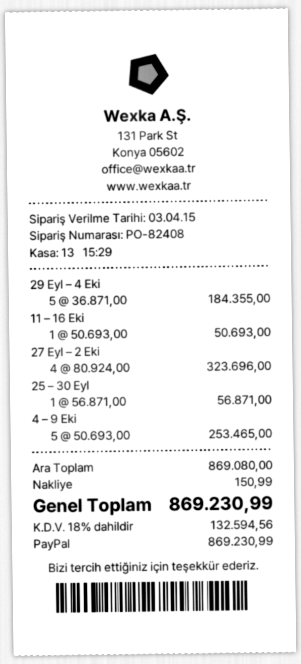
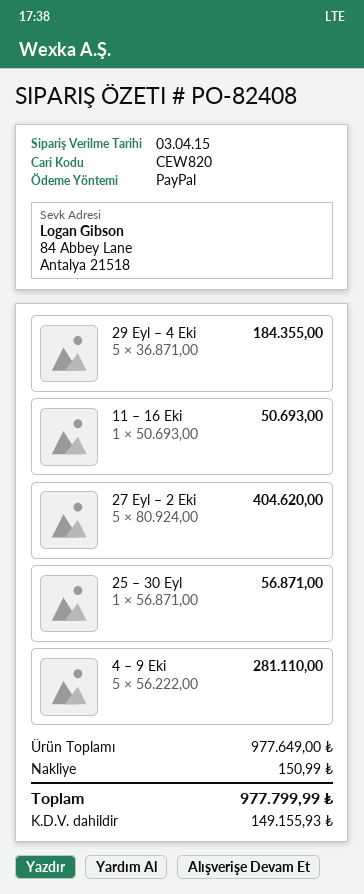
27 Eyl – 2 Eki: 4 x 80924.00 = 323696.00 -> 5 x 80924.00 = 404620.00
4 – 9 Eki: 5 x 50693.00 = 253465.00 -> 5 x 56222.00 = 281110.00
subtotal: 869080.00 -> 977649.00
tax: 132594.56 -> 149155.93
total: 869230.99 -> 977799.99

